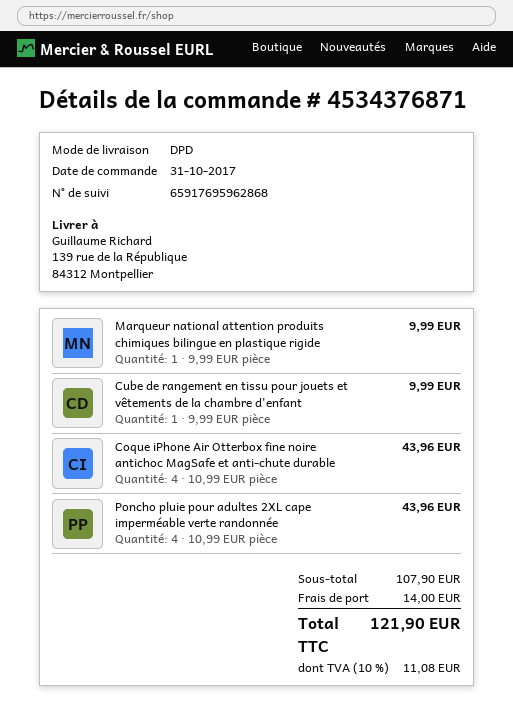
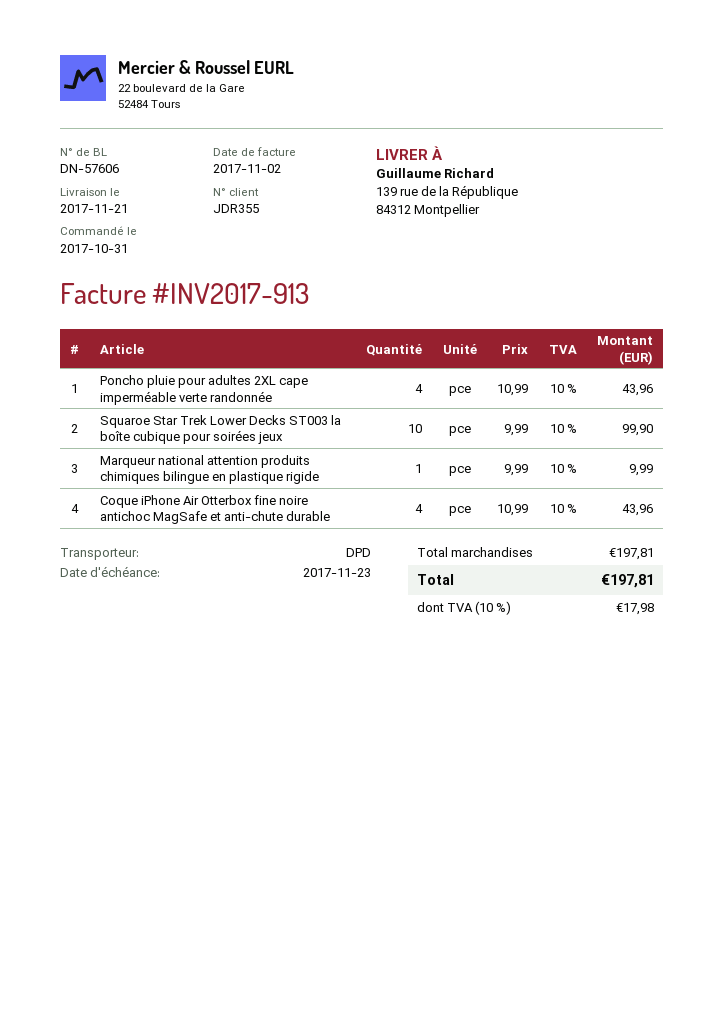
Cube de rangement en tissu pour jouets et vêtements de la chambre d'enfant: 1 x 9.99 = 9.99 -> none
Squaroe Star Trek Lower Decks ST003 la boîte cubique pour soirées jeux: none -> 10 x 9.99 = 99.90
subtotal: 107.90 -> 197.81
shipping: 14.00 -> none
tax: 10% = 11.08 -> 10% = 17.98
total: 121.90 -> 197.81

